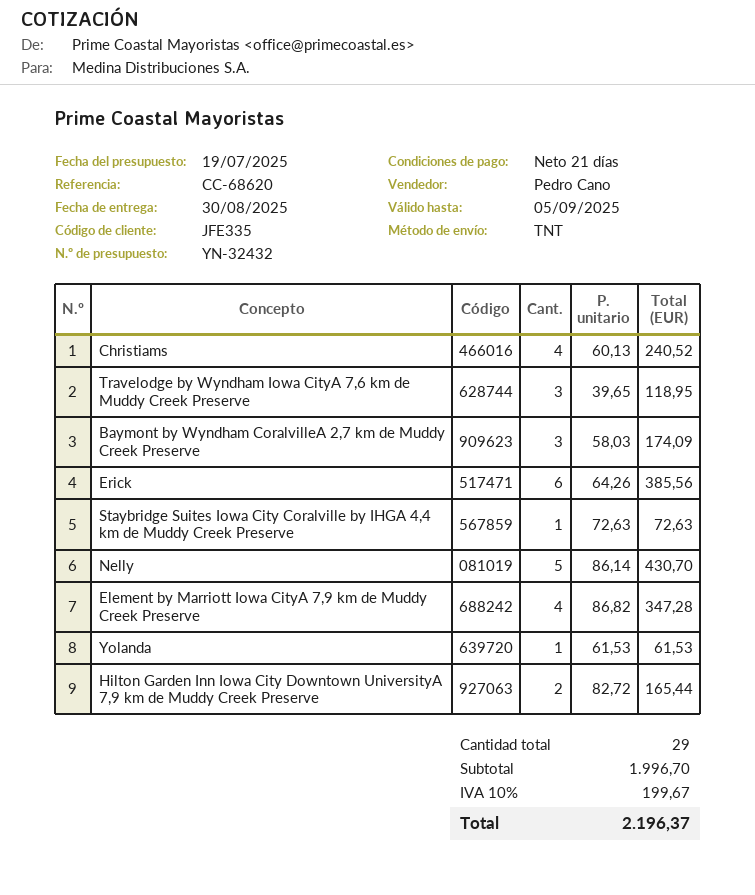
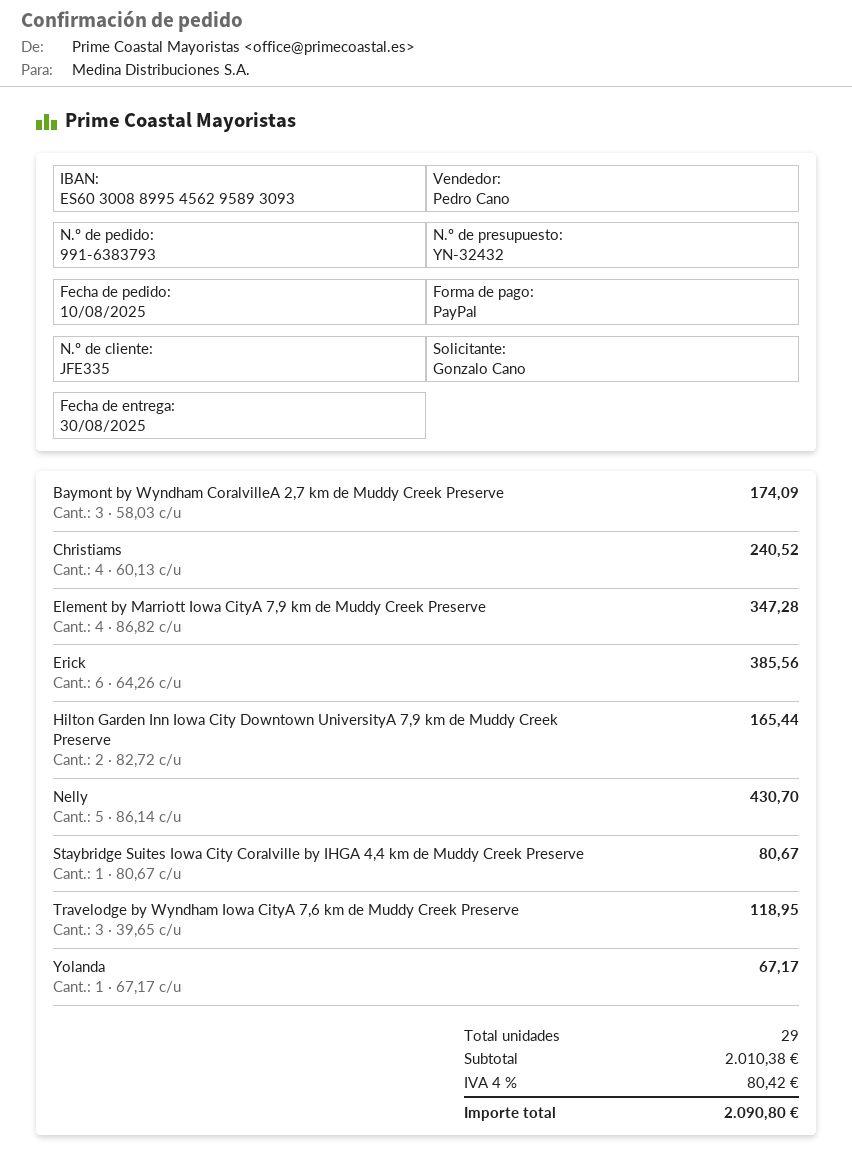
Staybridge Suites Iowa City Coralville by IHGA 4,4 km de Muddy Creek Preserve: 1 x 72.63 = 72.63 -> 1 x 80.67 = 80.67
Yolanda: 1 x 61.53 = 61.53 -> 1 x 67.17 = 67.17
subtotal: 1996.70 -> 2010.38
tax: 10% = 199.67 -> 4% = 80.42
total: 2196.37 -> 2090.80

